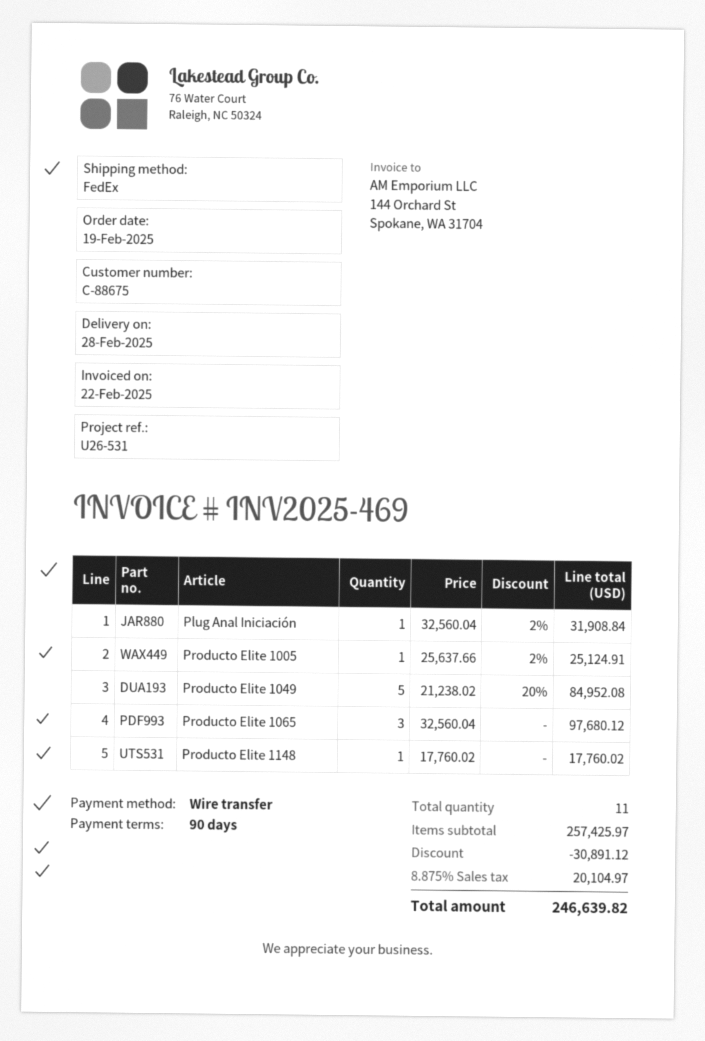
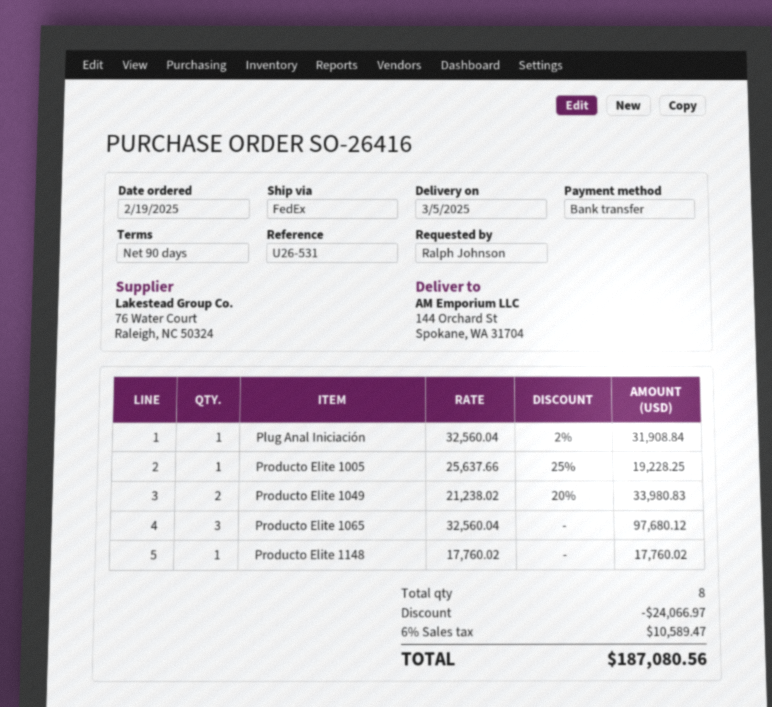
delivery date: 2025-02-28 -> 2025-03-05
Producto Elite 1005: 1 x 25637.66 - 2% = 25124.91 -> 1 x 25637.66 - 25% = 19228.25
Producto Elite 1049: 5 x 21238.02 - 20% = 84952.08 -> 2 x 21238.02 - 20% = 33980.83
total quantity: 11 -> 8
discount: 30891.12 -> 24066.97
tax: 8.875% = 20104.97 -> 6% = 10589.47
total: 246639.82 -> 187080.56

